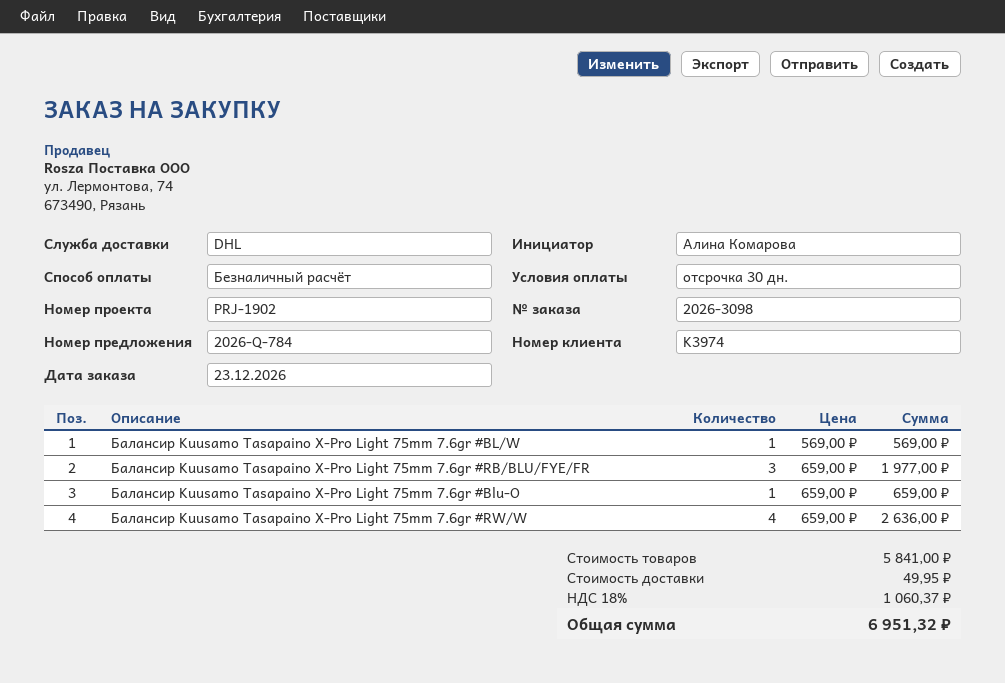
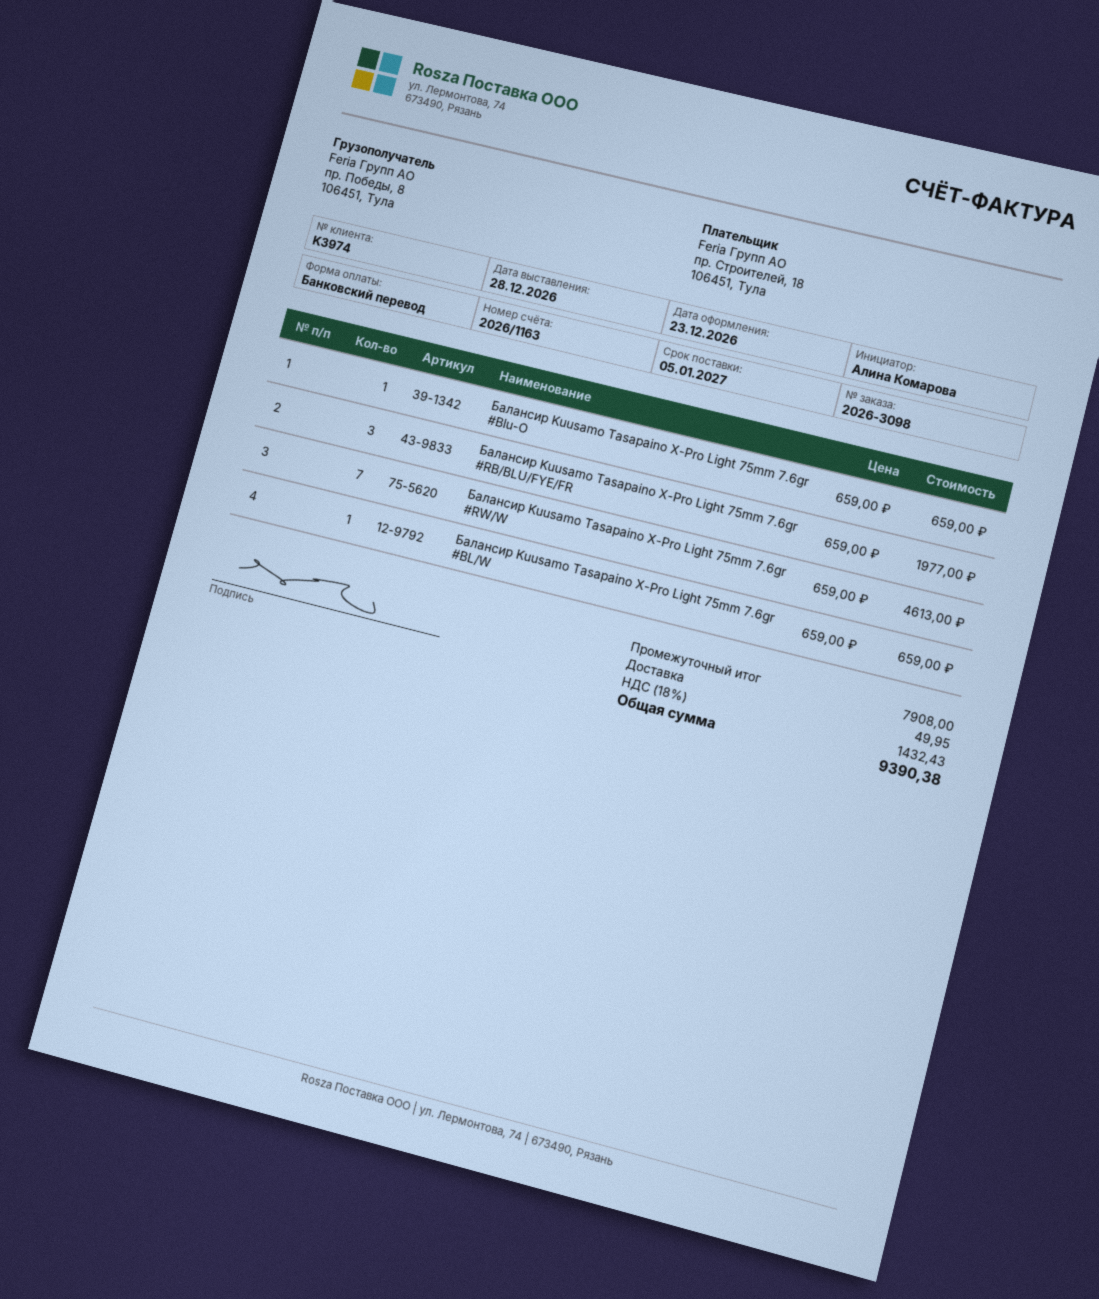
Балансир Kuusamo Tasapaino X-Pro Light 75mm 7.6gr #BL/W: 1 x 569.00 = 569.00 -> 1 x 659.00 = 659.00
Балансир Kuusamo Tasapaino X-Pro Light 75mm 7.6gr #RW/W: 4 x 659.00 = 2636.00 -> 7 x 659.00 = 4613.00
subtotal: 5841.00 -> 7908.00
tax: 18% = 1060.37 -> 18% = 1432.43
total: 6951.32 -> 9390.38

